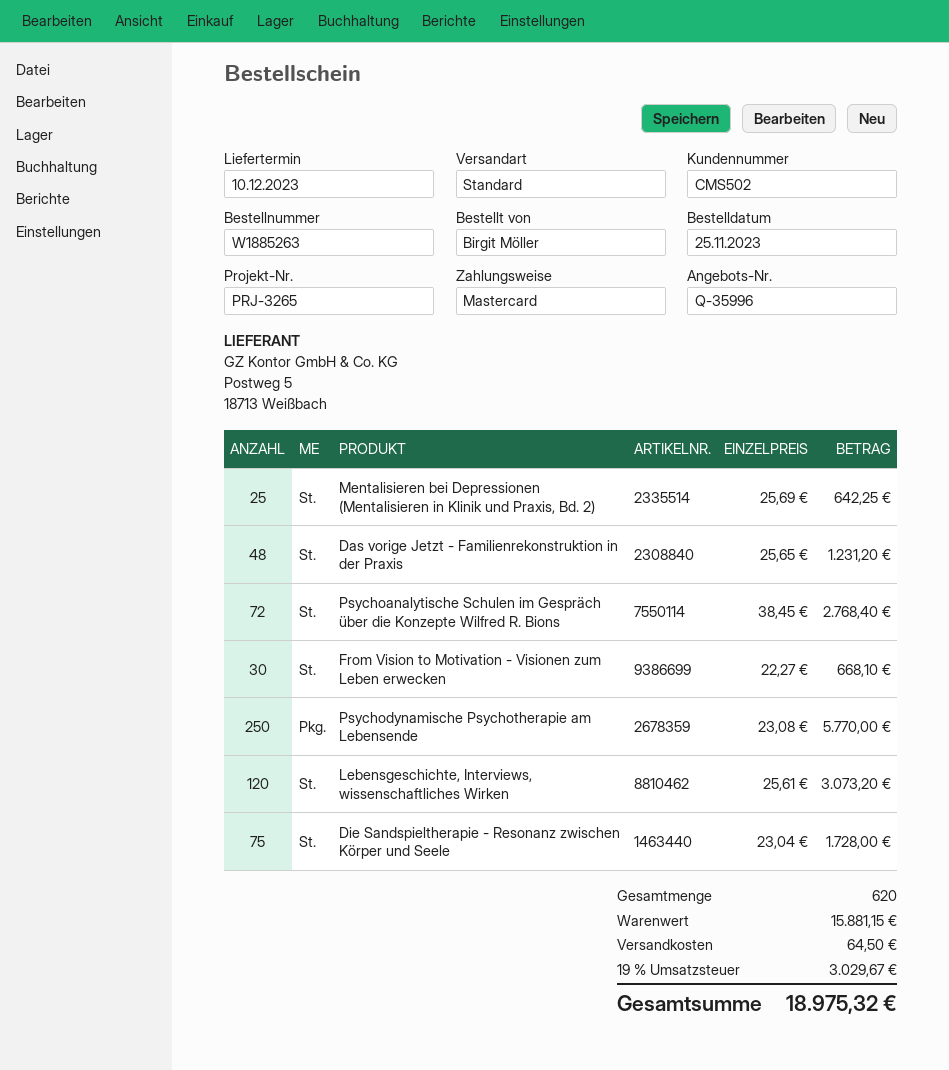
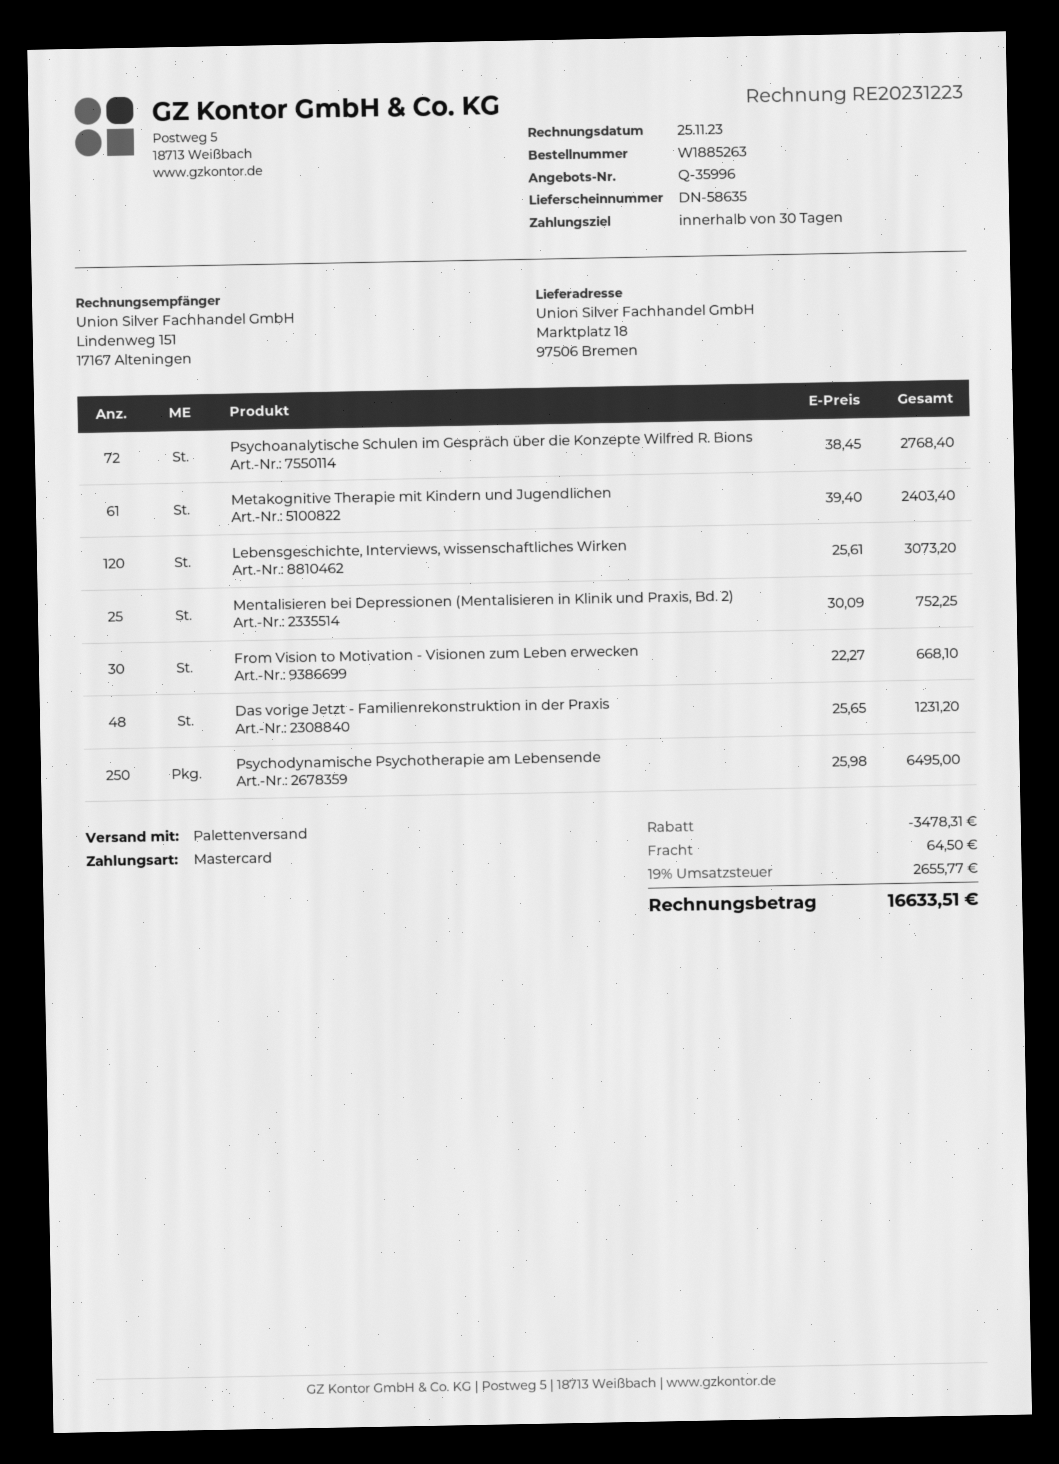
shipping method: standard -> pallet freight
Mentalisieren bei Depressionen (Mentalisieren in Klinik und Praxis, Bd. 2): 25 x 25.69 = 642.25 -> 25 x 30.09 = 752.25
Psychodynamische Psychotherapie am Lebensende: 250 x 23.08 = 5770.00 -> 250 x 25.98 = 6495.00
Die Sandspieltherapie - Resonanz zwischen Körper und Seele: 75 x 23.04 = 1728.00 -> none
Metakognitive Therapie mit Kindern und Jugendlichen: none -> 61 x 39.40 = 2403.40
discount: none -> 3478.31
tax: 19% = 3029.67 -> 19% = 2655.77
total: 18975.32 -> 16633.51

